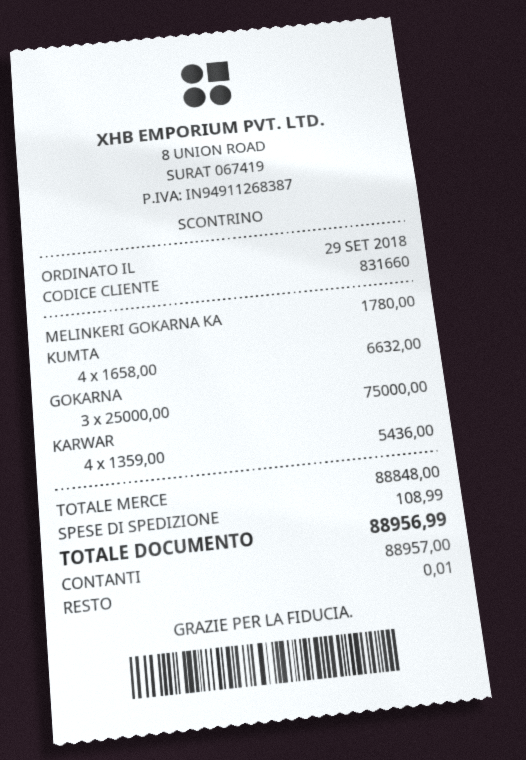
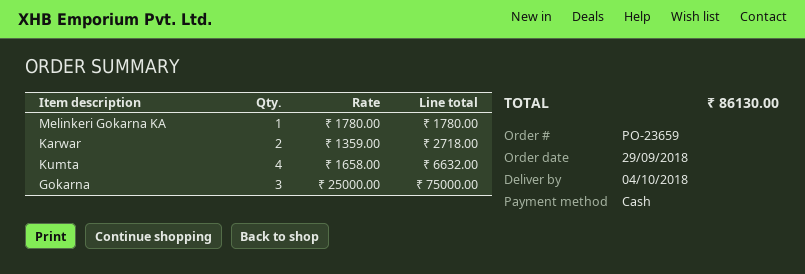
KARWAR: 4 x 1359.00 = 5436.00 -> 2 x 1359.00 = 2718.00
shipping: 108.99 -> none
total: 88956.99 -> 86130.00

